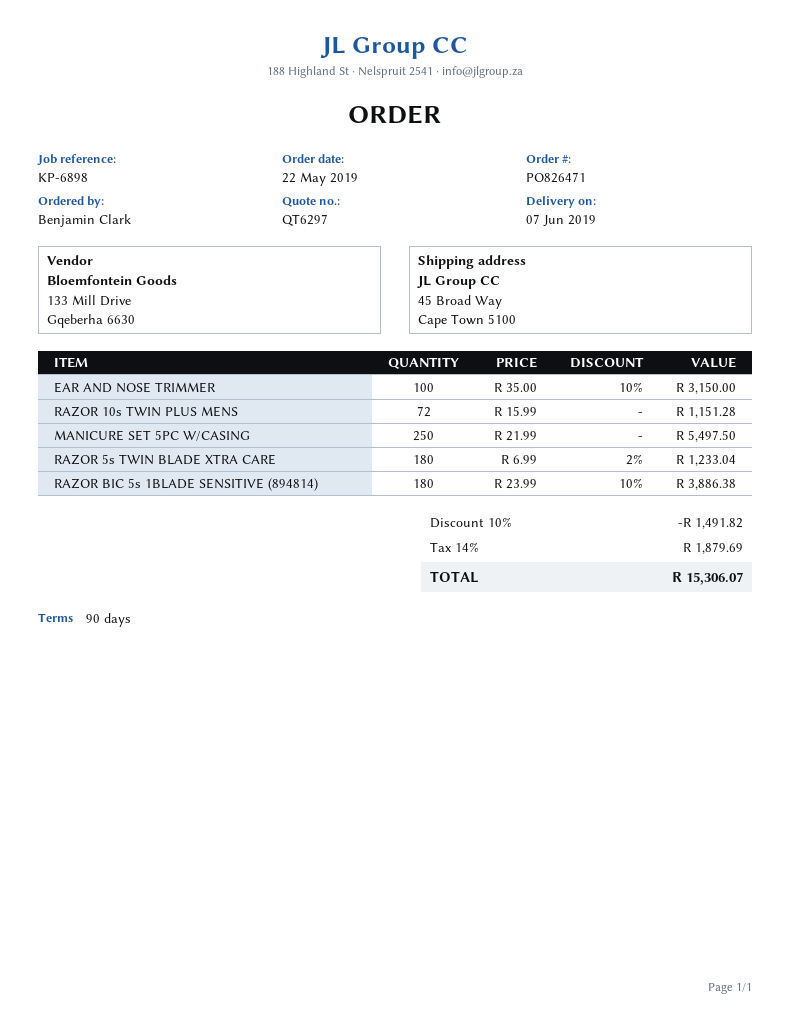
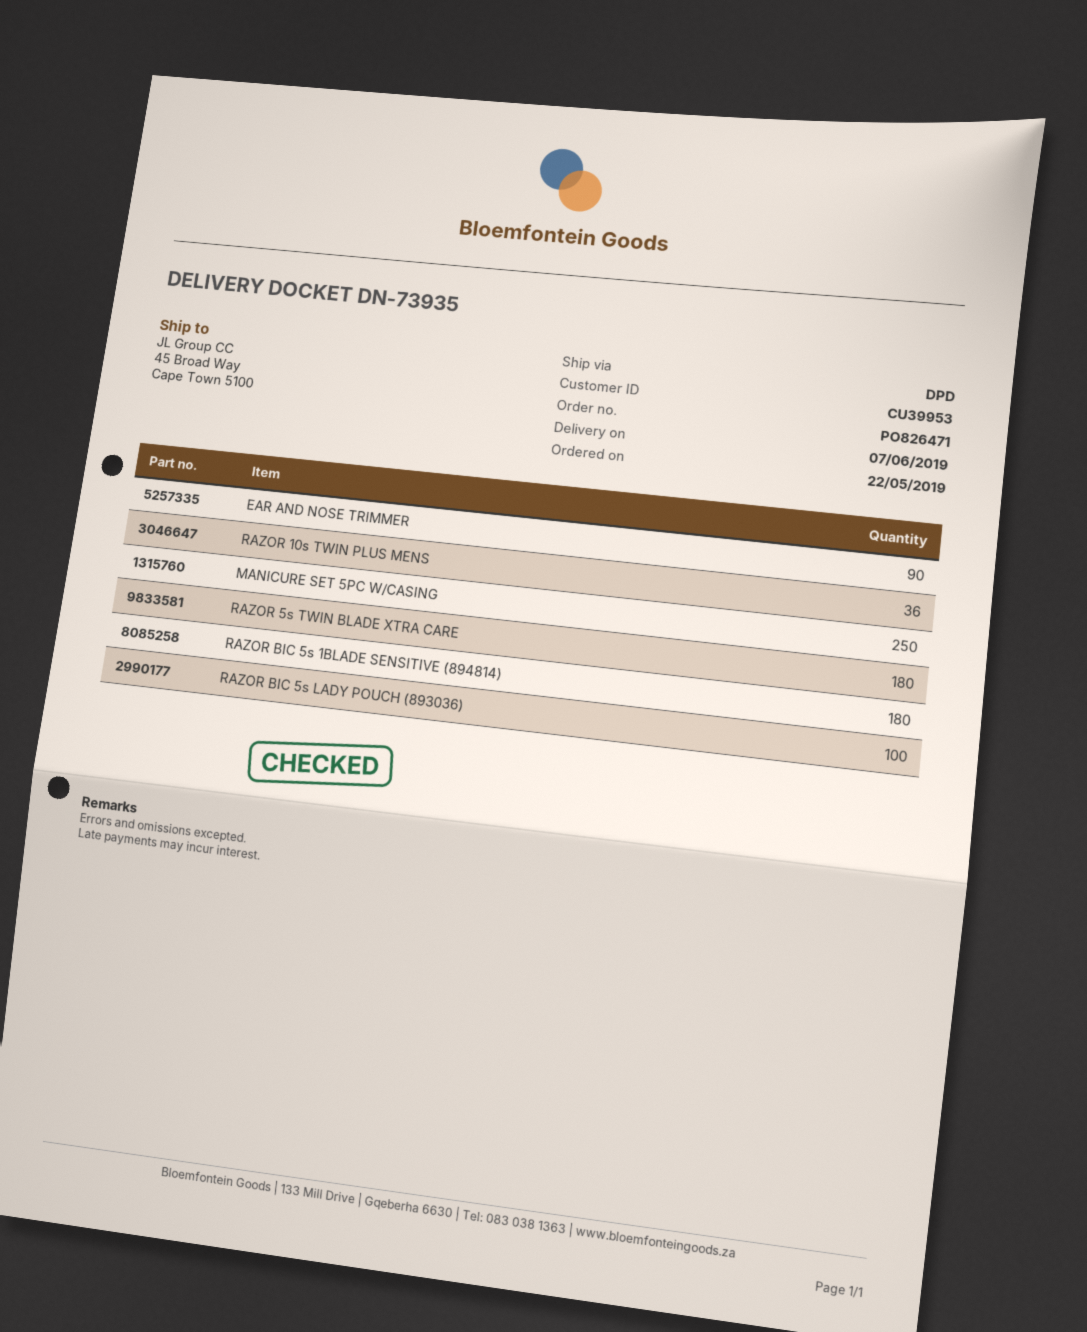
EAR AND NOSE TRIMMER: 100 -> 90
RAZOR 10s TWIN PLUS MENS: 72 -> 36
RAZOR BIC 5s LADY POUCH (893036): none -> 100

